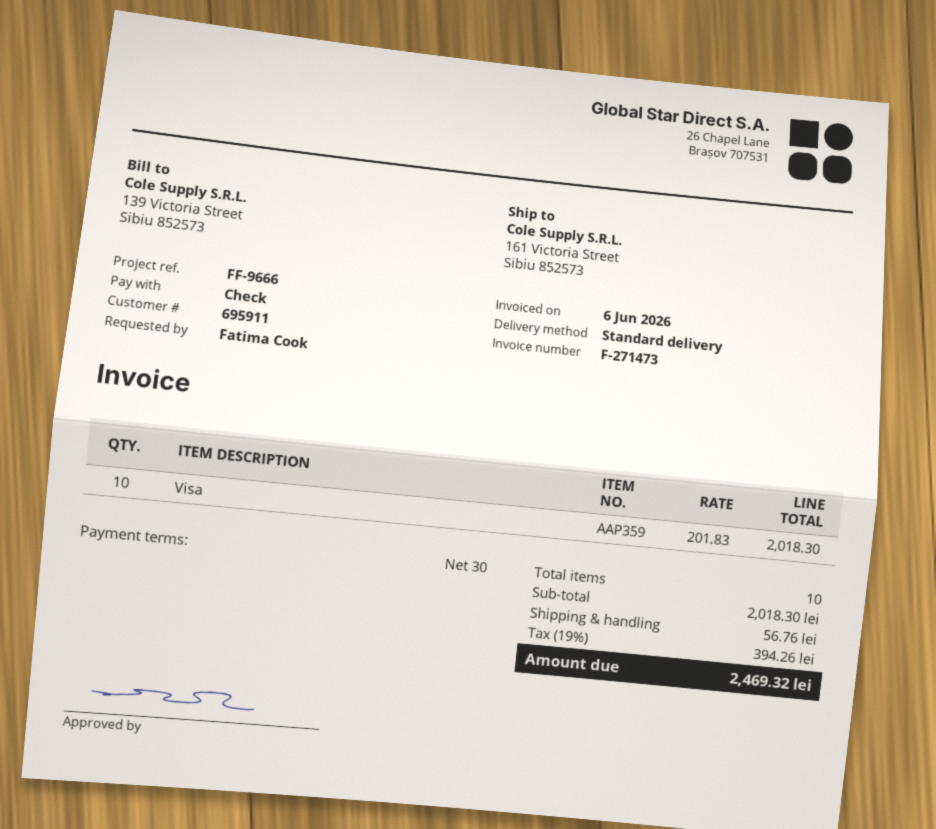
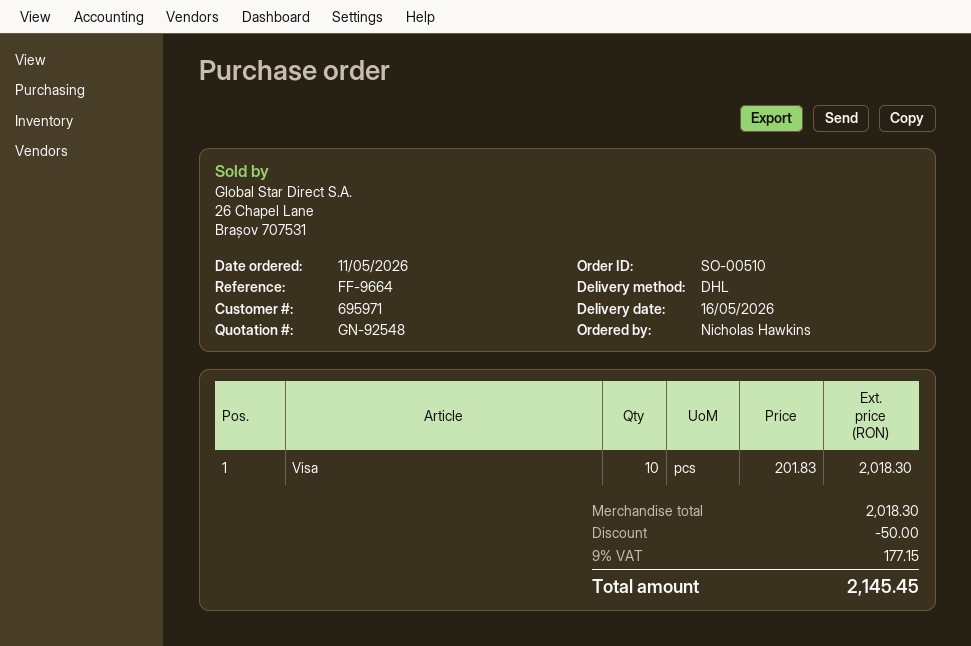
customer number: 695911 -> 695971
reference: FF-9666 -> FF-9664
ordered by: Fatima Cook -> Nicholas Hawkins
shipping method: standard -> DHL
discount: none -> 50.00
shipping: 56.76 -> none
tax: 19% = 394.26 -> 9% = 177.15
total: 2469.32 -> 2145.45

